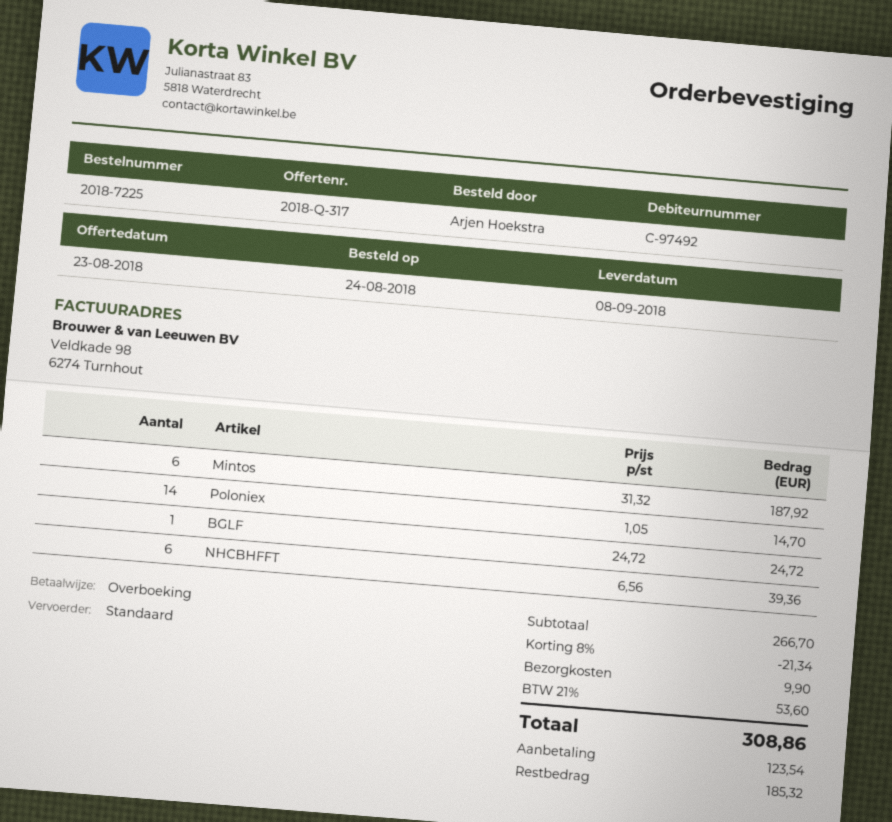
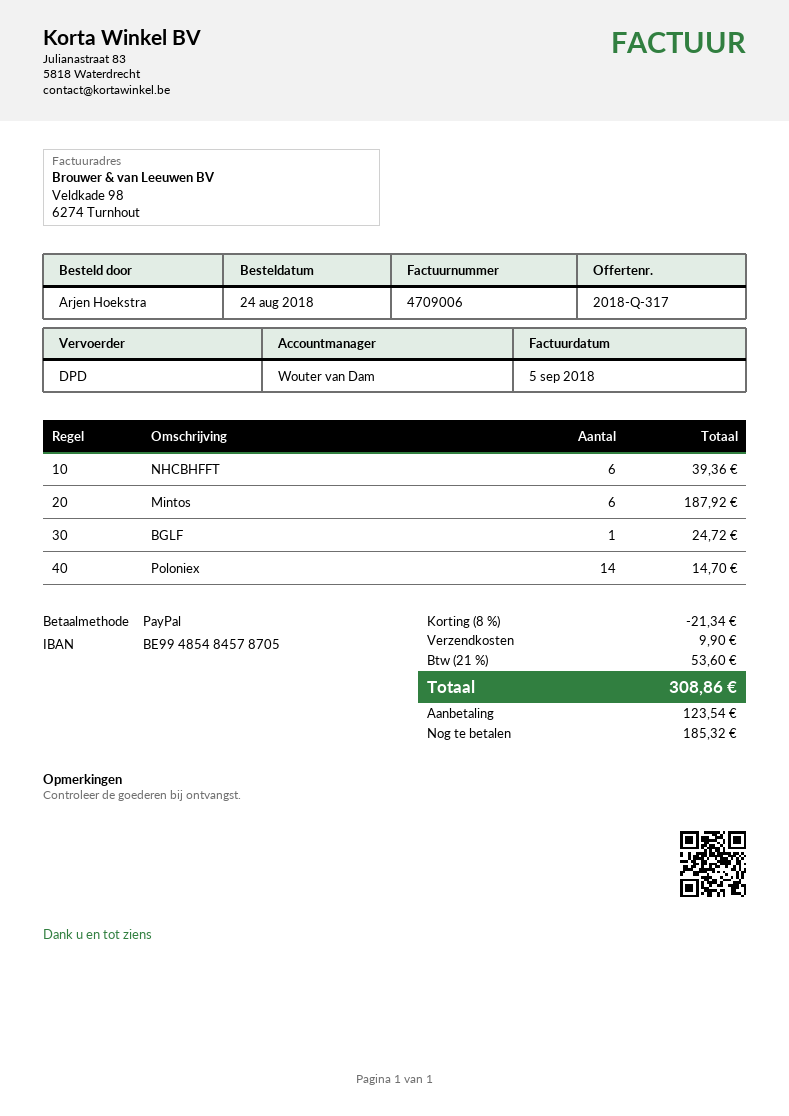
payment method: bank transfer -> PayPal
shipping method: standard -> DPD

